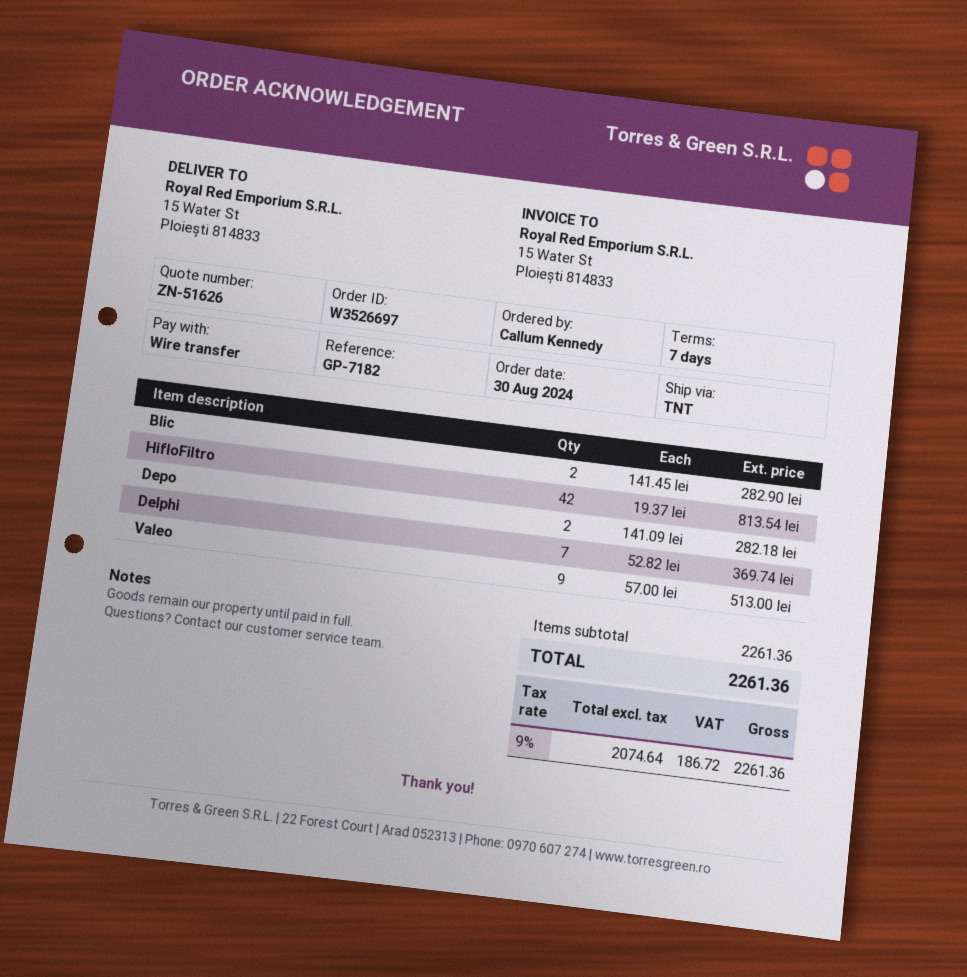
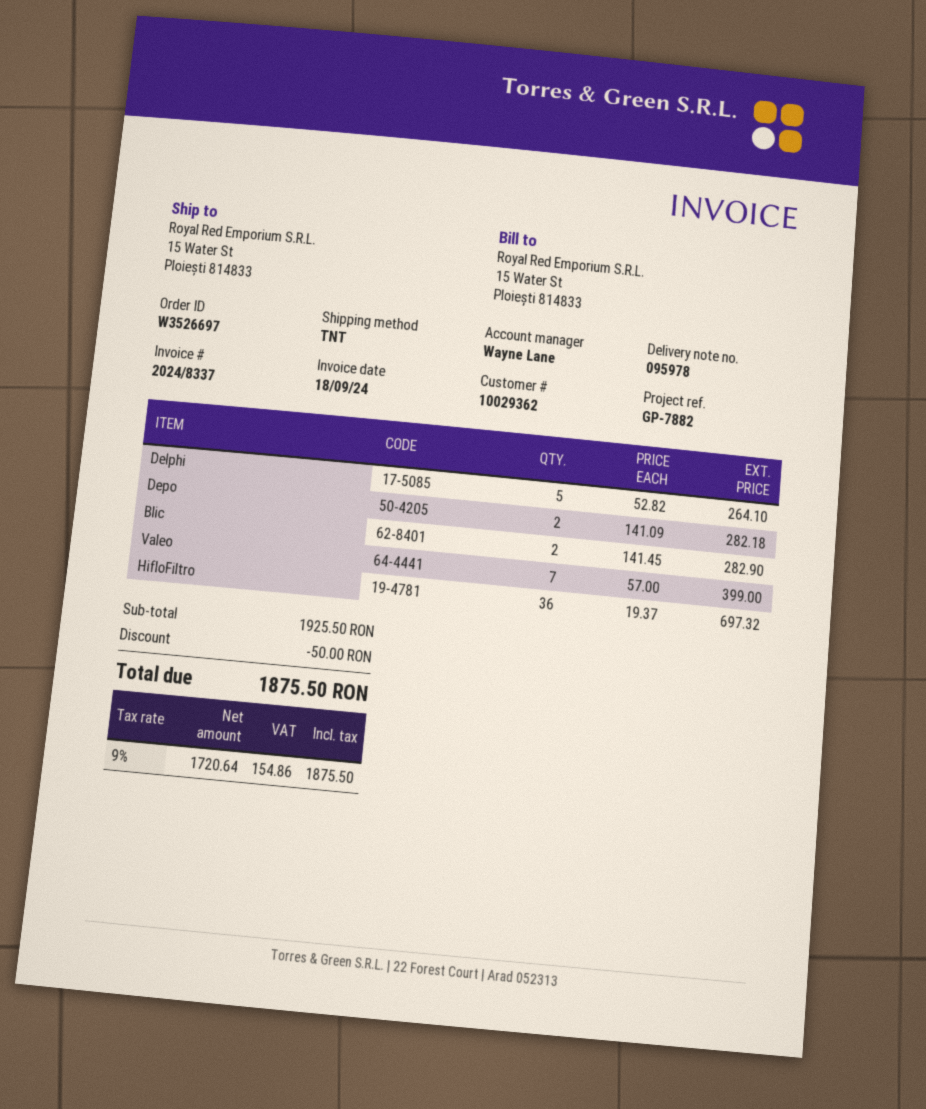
reference: GP-7182 -> GP-7882
HifloFiltro: 42 x 19.37 = 813.54 -> 36 x 19.37 = 697.32
Delphi: 7 x 52.82 = 369.74 -> 5 x 52.82 = 264.10
Valeo: 9 x 57.00 = 513.00 -> 7 x 57.00 = 399.00
subtotal: 2261.36 -> 1925.50
discount: none -> 50.00
net: 2074.64 -> 1720.64
tax: 9% = 186.72 -> 9% = 154.86
total: 2261.36 -> 1875.50

